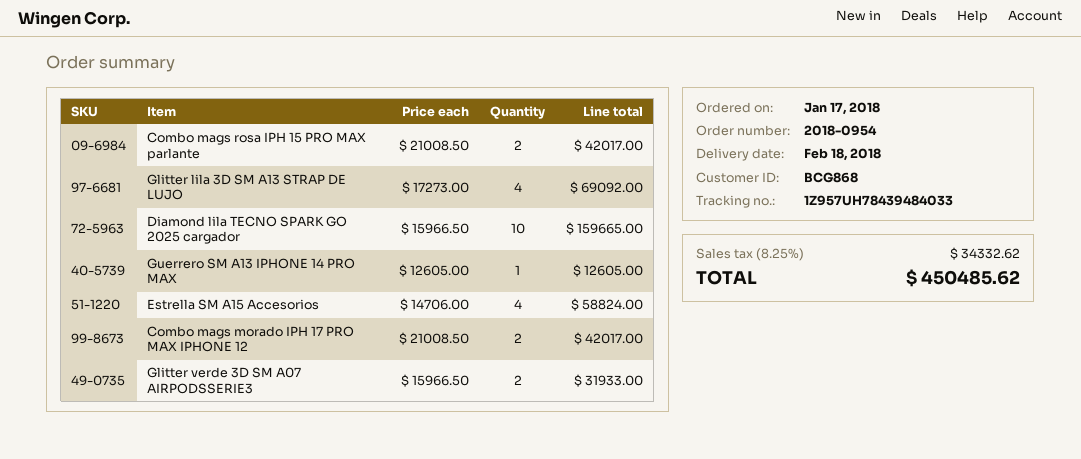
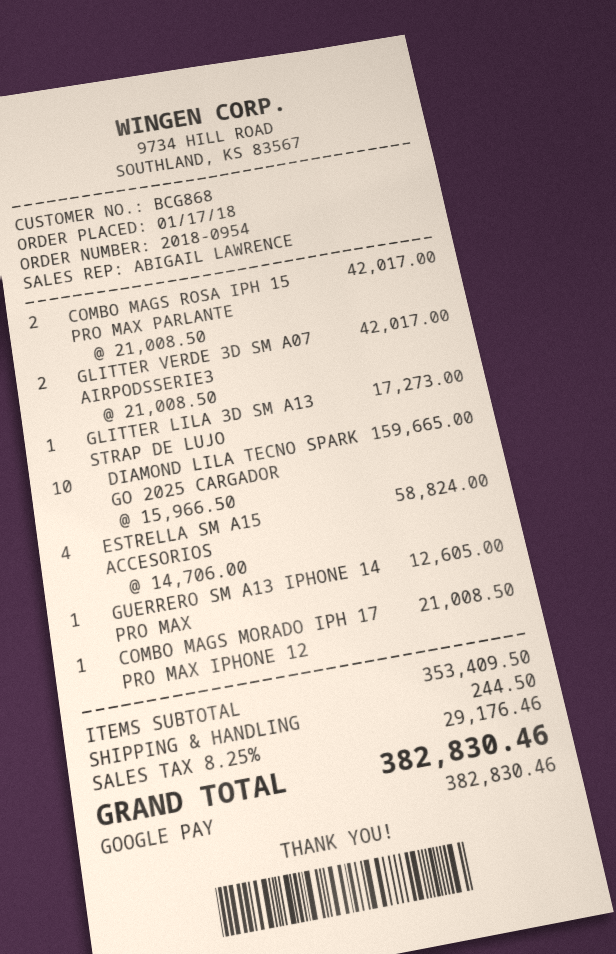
Glitter lila 3D SM A13 STRAP DE LUJO: 4 x 17273.00 = 69092.00 -> 1 x 17273.00 = 17273.00
Combo mags morado IPH 17 PRO MAX IPHONE 12: 2 x 21008.50 = 42017.00 -> 1 x 21008.50 = 21008.50
Glitter verde 3D SM A07 AIRPODSSERIE3: 2 x 15966.50 = 31933.00 -> 2 x 21008.50 = 42017.00
shipping: none -> 244.50
tax: 8.25% = 34332.62 -> 8.25% = 29176.46
total: 450485.62 -> 382830.46

